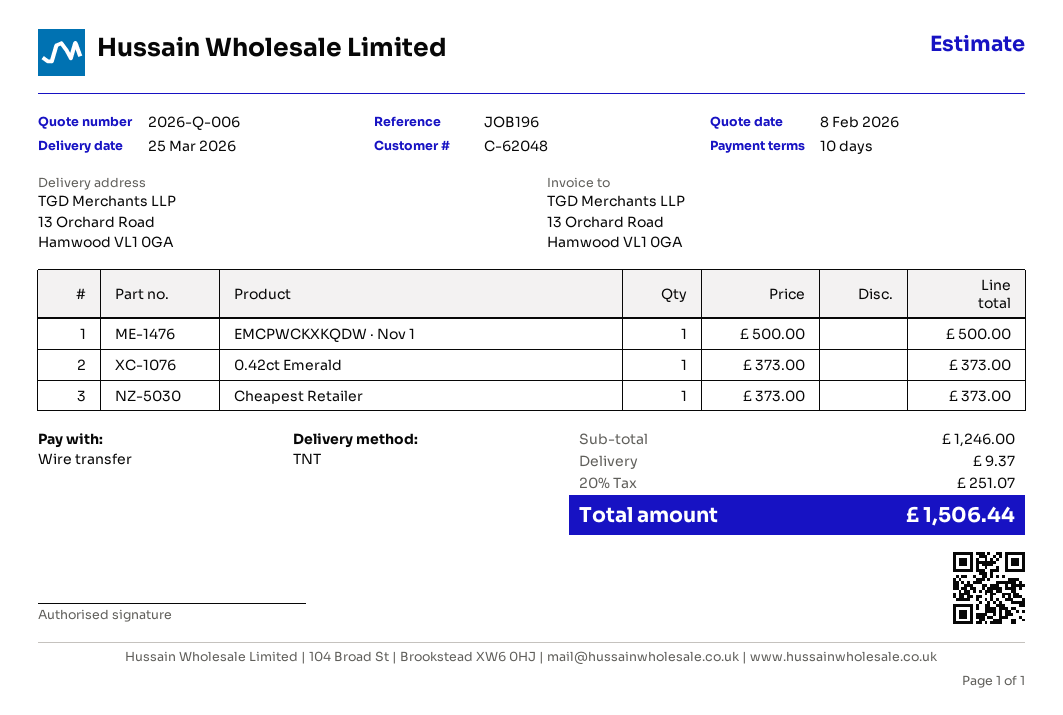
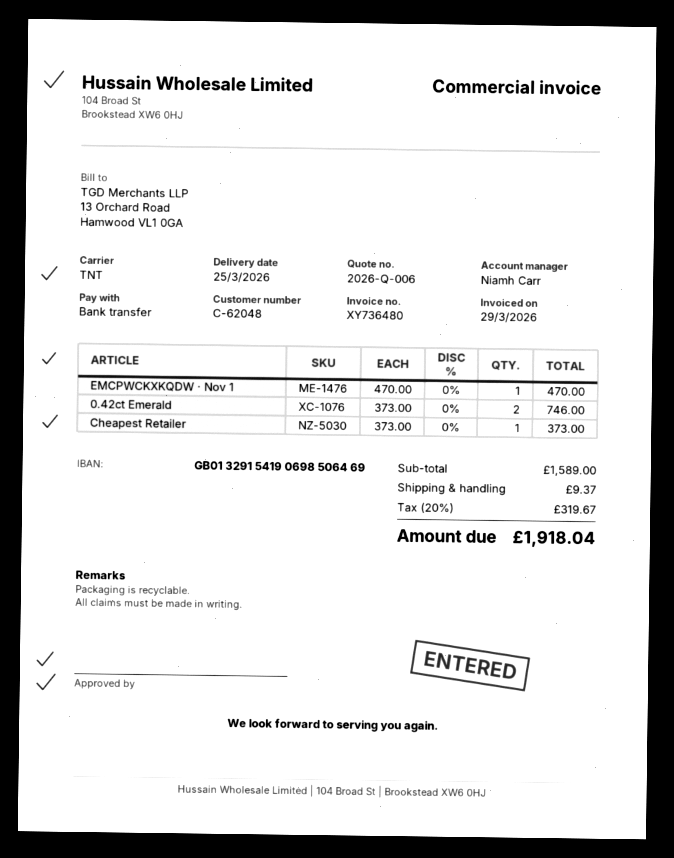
EMCPWCKXKQDW · Nov 1: 1 x 500.00 = 500.00 -> 1 x 470.00 = 470.00
0.42ct Emerald: 1 x 373.00 = 373.00 -> 2 x 373.00 = 746.00
subtotal: 1246.00 -> 1589.00
tax: 20% = 251.07 -> 20% = 319.67
total: 1506.44 -> 1918.04

